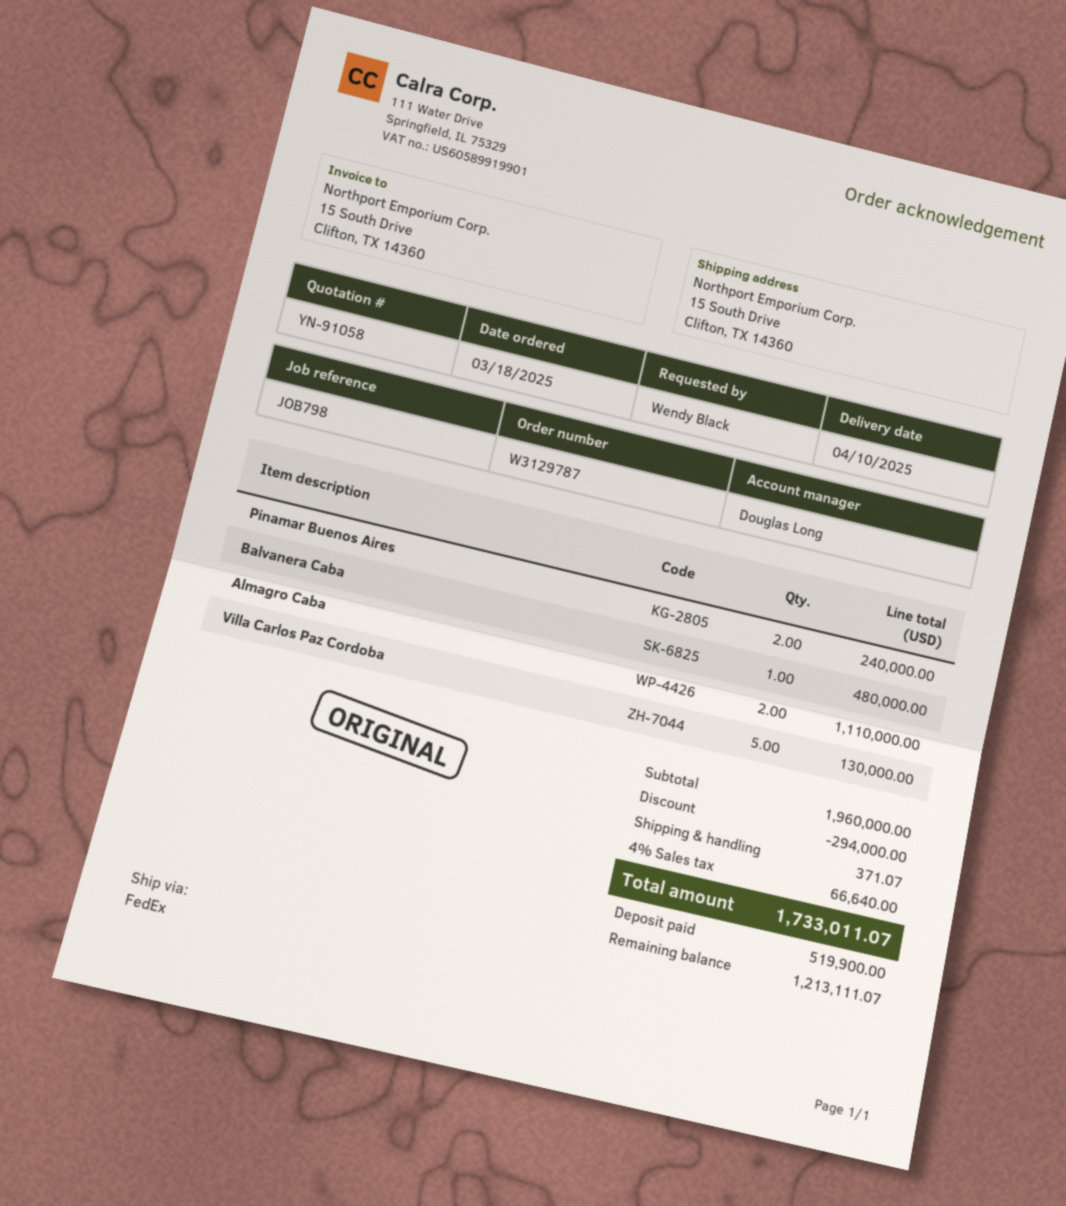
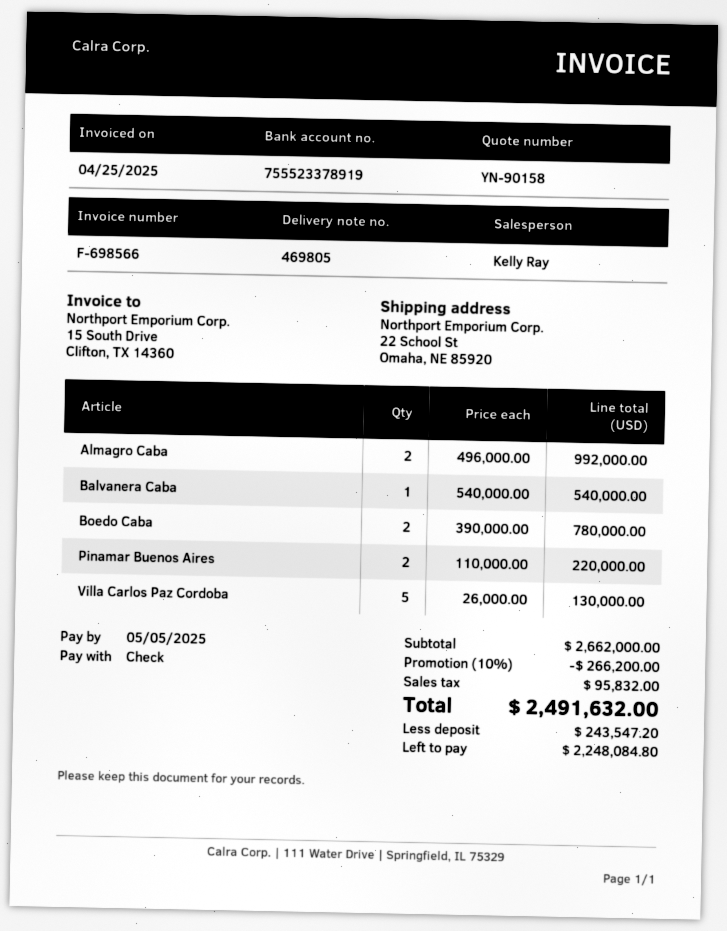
quote number: YN-91058 -> YN-90158
sales rep: Douglas Long -> Kelly Ray
ship to: 15 South Drive, Clifton, TX 14360 -> 22 School St, Omaha, NE 85920
Pinamar Buenos Aires: 2 for 240000.00 -> 2 for 220000.00
Balvanera Caba: 1 for 480000.00 -> 1 for 540000.00
Almagro Caba: 2 for 1110000.00 -> 2 for 992000.00
Boedo Caba: none -> 2 for 780000.00
subtotal: 1960000.00 -> 2662000.00
discount: 294000.00 -> 266200.00
shipping: 371.07 -> none
tax: 66640.00 -> 95832.00
total: 1733011.07 -> 2491632.00
deposit: 519900.00 -> 243547.20
balance: 1213111.07 -> 2248084.80

